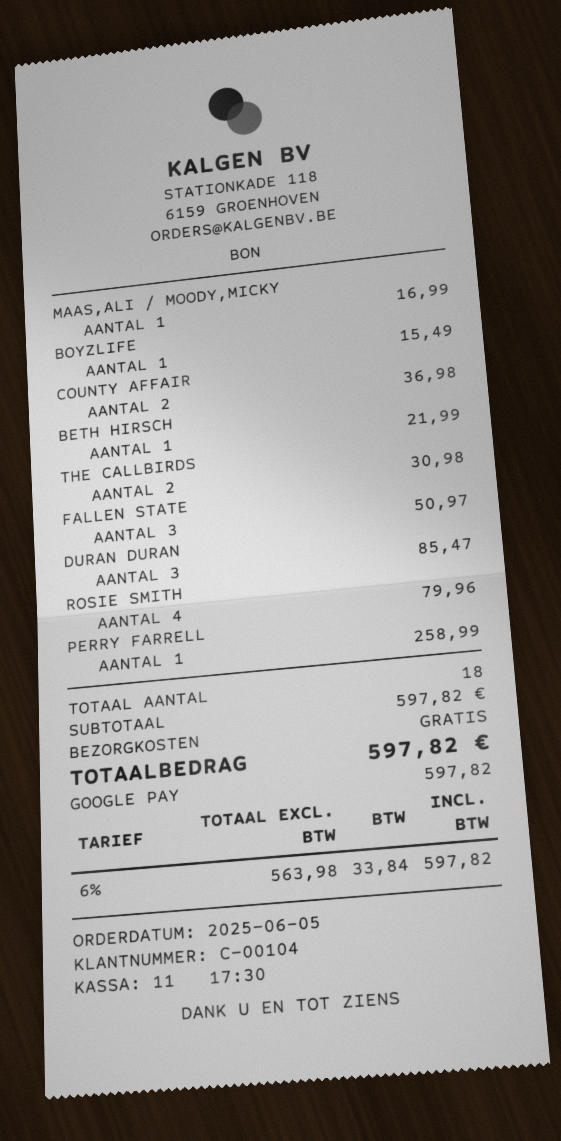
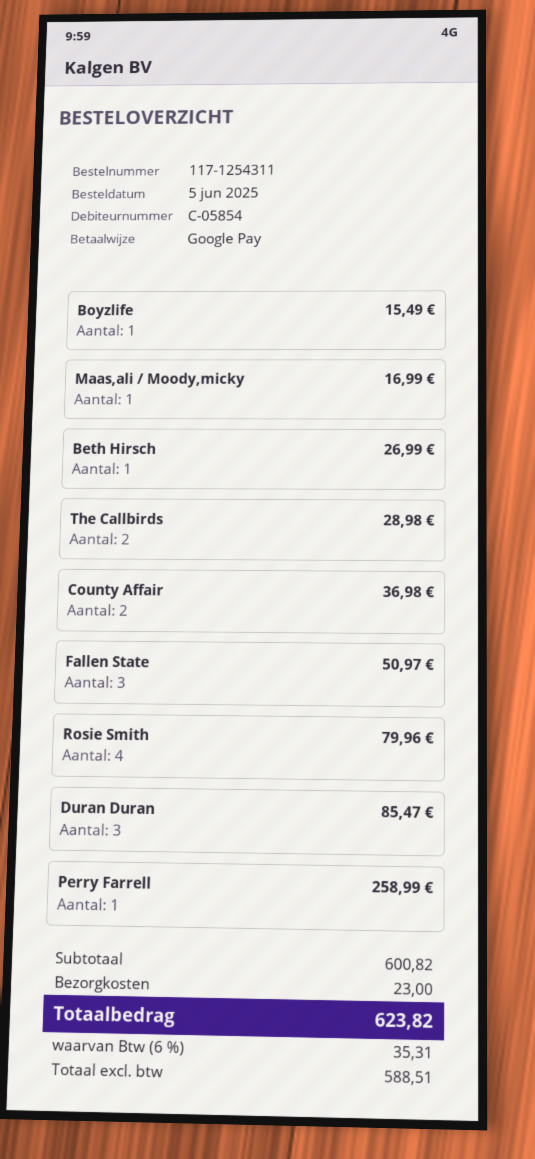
customer number: C-00104 -> C-05854
BETH HIRSCH: 1 for 21.99 -> 1 for 26.99
THE CALLBIRDS: 2 for 30.98 -> 2 for 28.98
subtotal: 597.82 -> 600.82
shipping: 0.00 -> 23.00
net: 563.98 -> 588.51
tax: 6% = 33.84 -> 6% = 35.31
total: 597.82 -> 623.82

